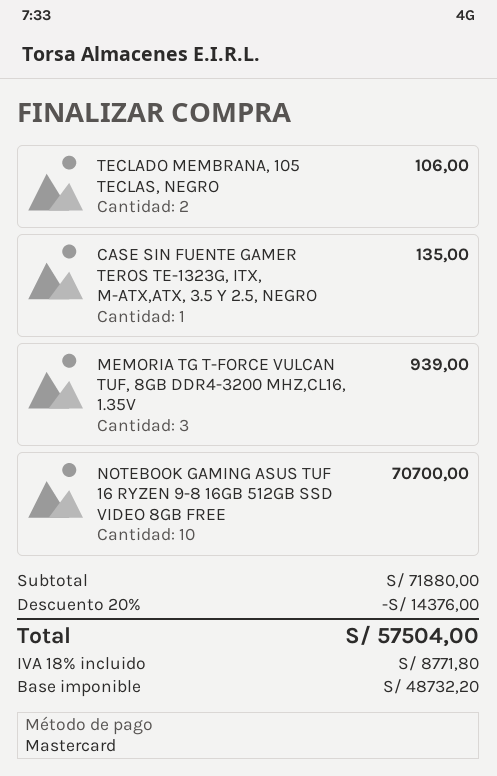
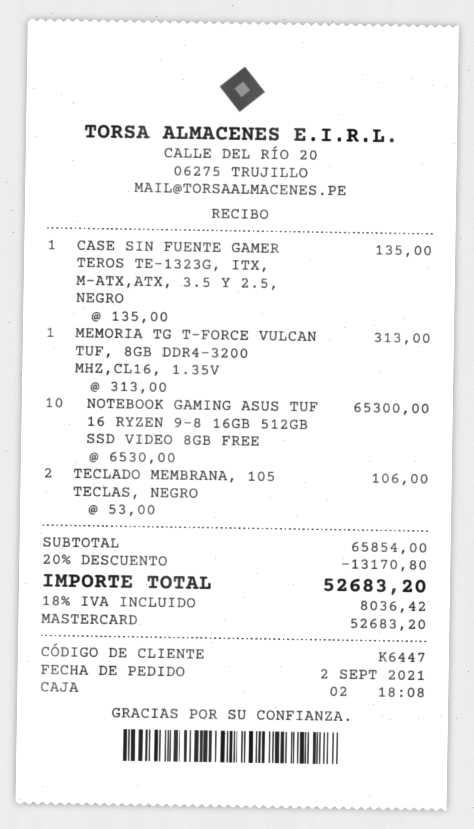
MEMORIA TG T-FORCE VULCAN TUF, 8GB DDR4-3200 MHZ,CL16, 1.35V: 3 for 939.00 -> 1 for 313.00
NOTEBOOK GAMING ASUS TUF 16 RYZEN 9-8 16GB 512GB SSD VIDEO 8GB FREE: 10 for 70700.00 -> 10 for 65300.00
subtotal: 71880.00 -> 65854.00
discount: 20% = 14376.00 -> 20% = 13170.80
tax: 18% = 8771.80 -> 18% = 8036.42
total: 57504.00 -> 52683.20

